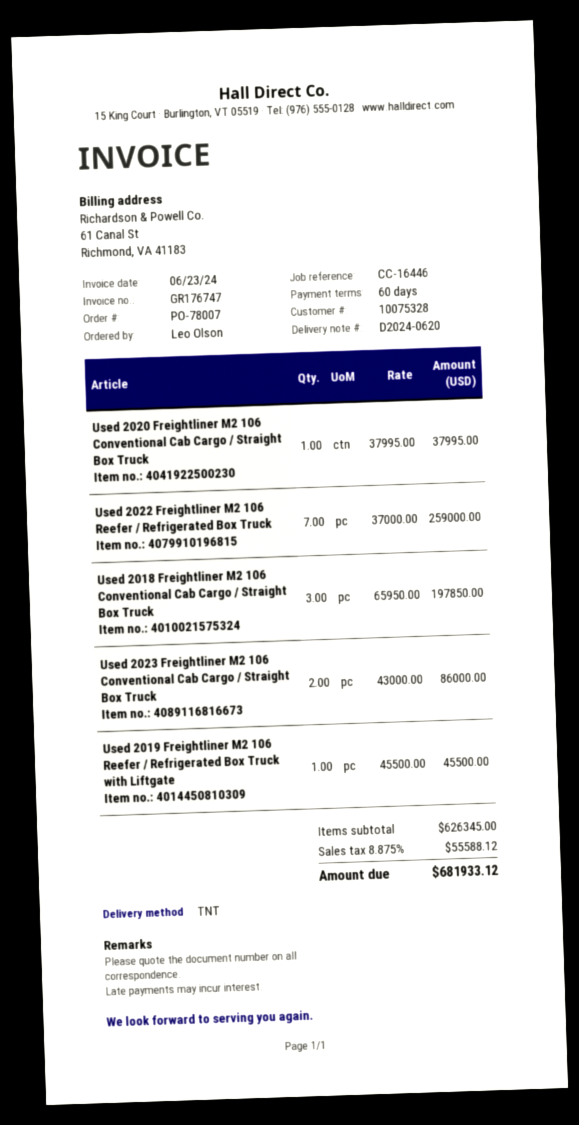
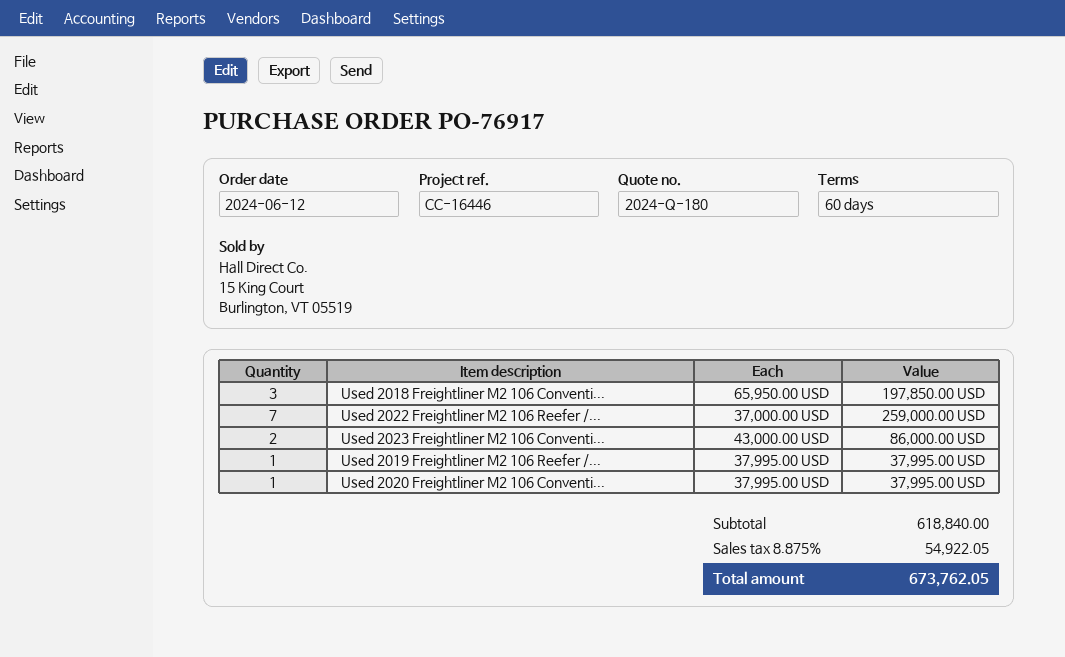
order number: PO-78007 -> PO-76917
Used 2019 Freightliner M2 106 Reefer / Refrigerated Box Truck with Liftgate: 1 x 45500.00 = 45500.00 -> 1 x 37995.00 = 37995.00
subtotal: 626345.00 -> 618840.00
tax: 8.875% = 55588.12 -> 8.875% = 54922.05
total: 681933.12 -> 673762.05

